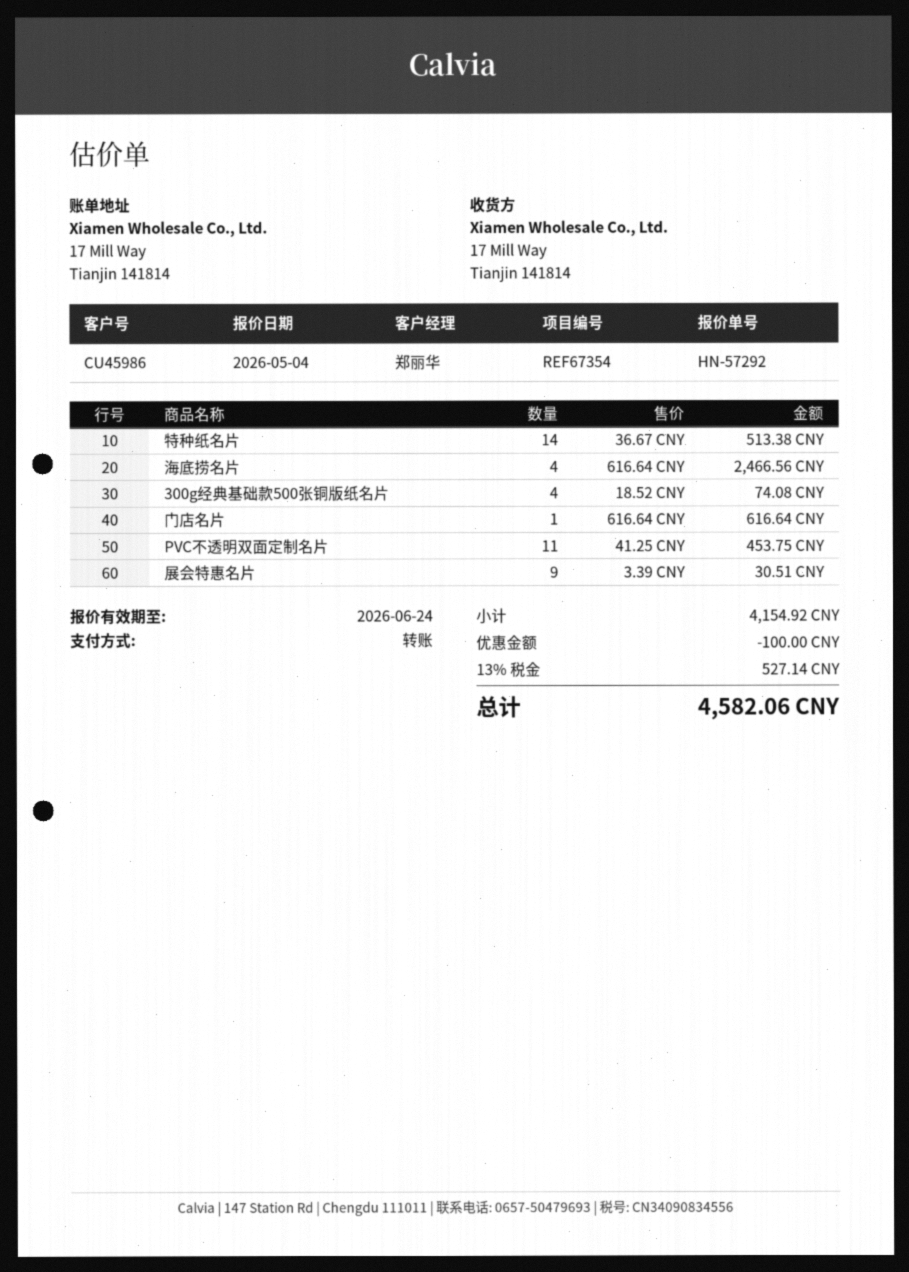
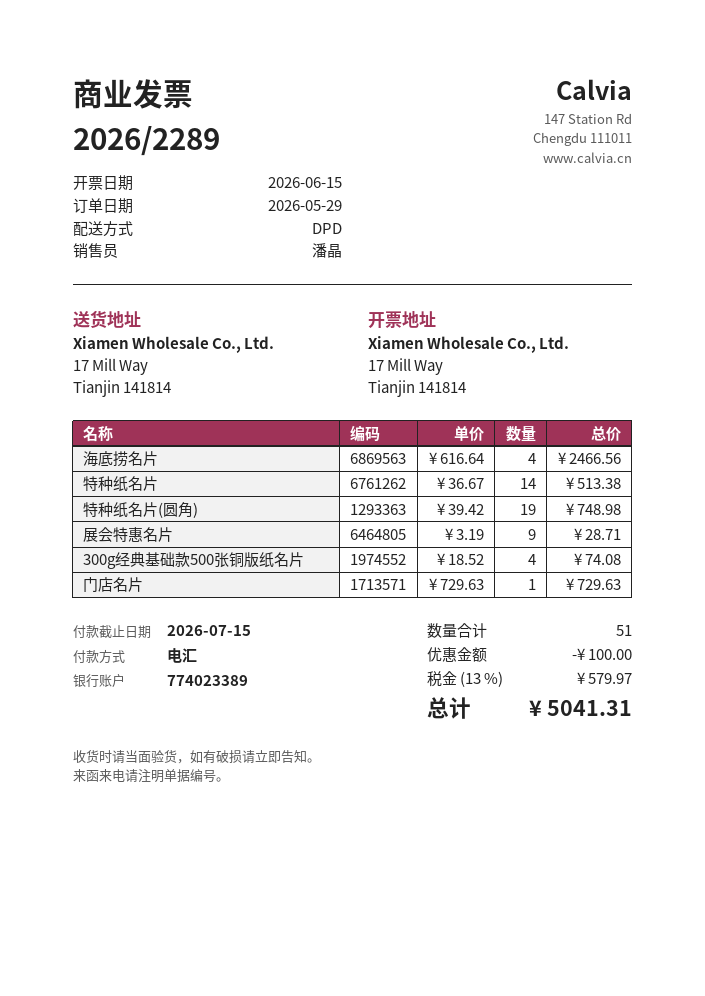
sales rep: 郑丽华 -> 潘晶
门店名片: 1 x 616.64 = 616.64 -> 1 x 729.63 = 729.63
PVC不透明双面定制名片: 11 x 41.25 = 453.75 -> none
展会特惠名片: 9 x 3.39 = 30.51 -> 9 x 3.19 = 28.71
特种纸名片(圆角): none -> 19 x 39.42 = 748.98
tax: 13% = 527.14 -> 13% = 579.97
total: 4582.06 -> 5041.31

